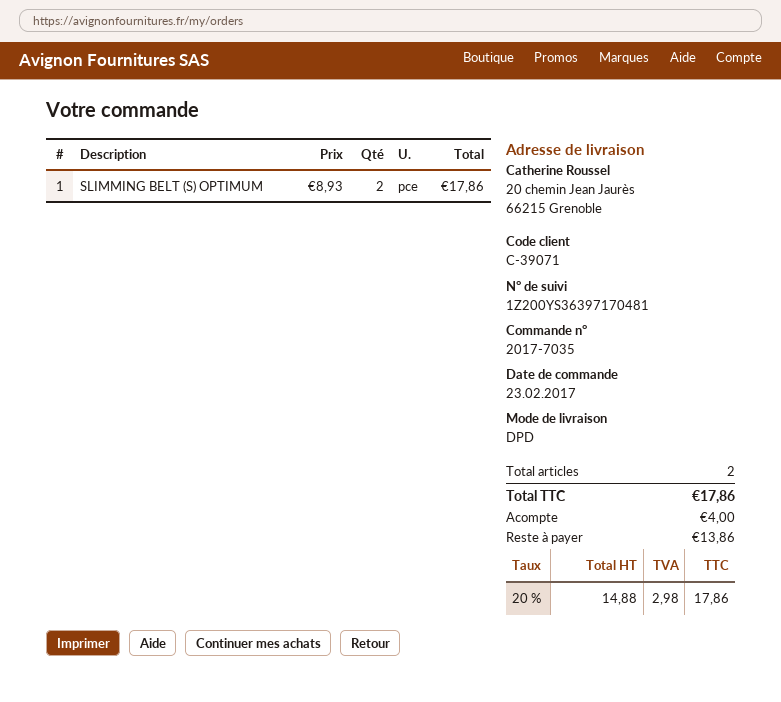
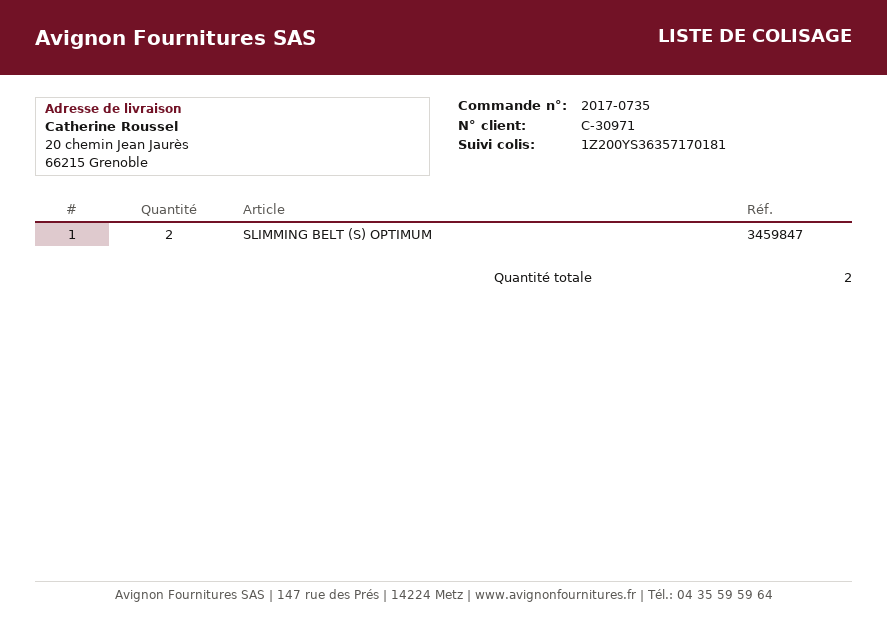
order number: 2017-7035 -> 2017-0735
customer number: C-39071 -> C-30971
tracking number: 1Z200YS36397170481 -> 1Z200YS36357170181

